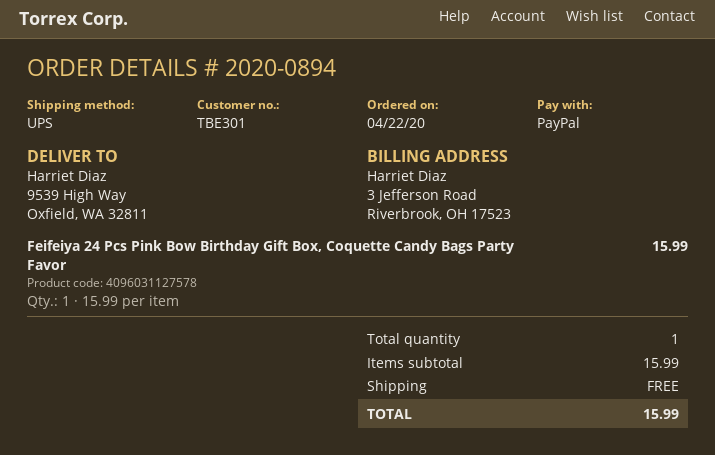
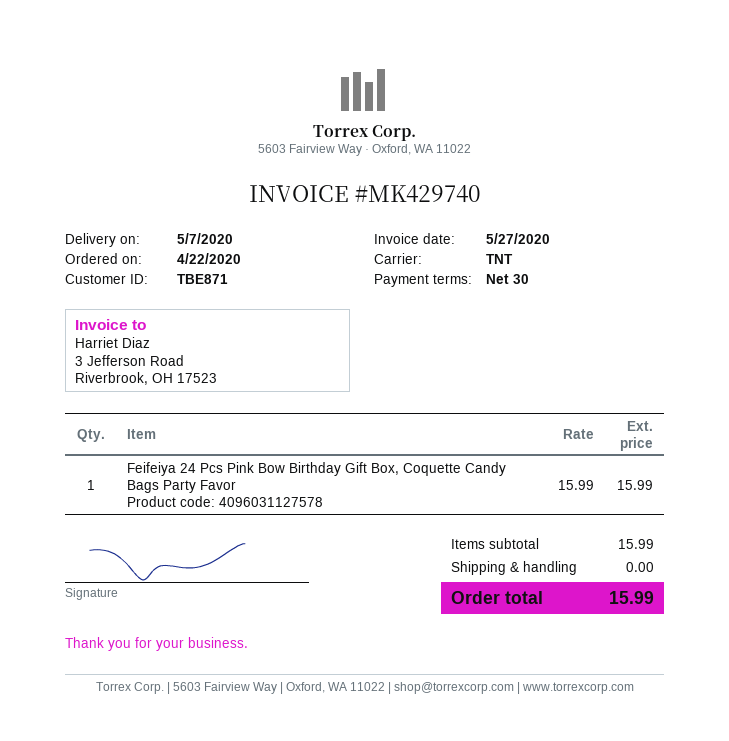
customer number: TBE301 -> TBE871
shipping method: UPS -> TNT

